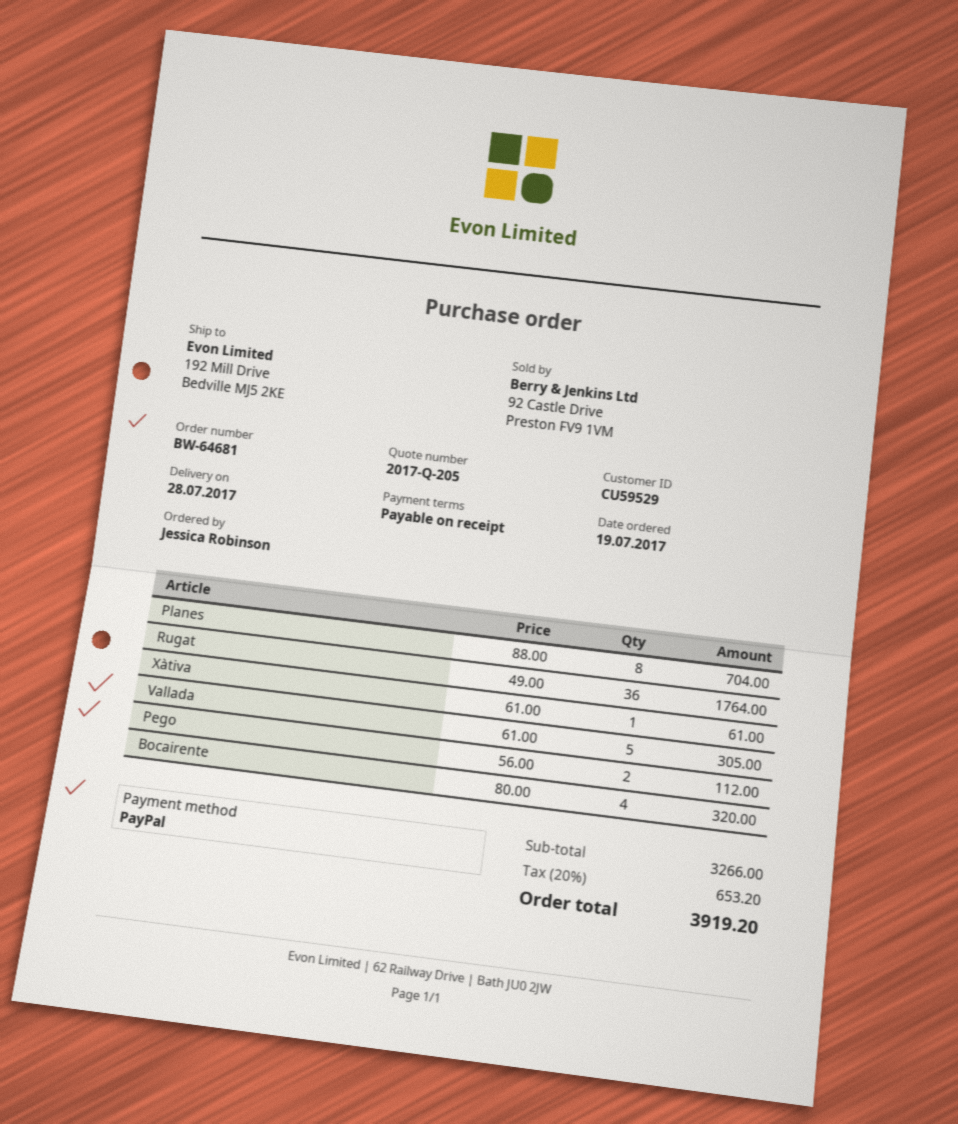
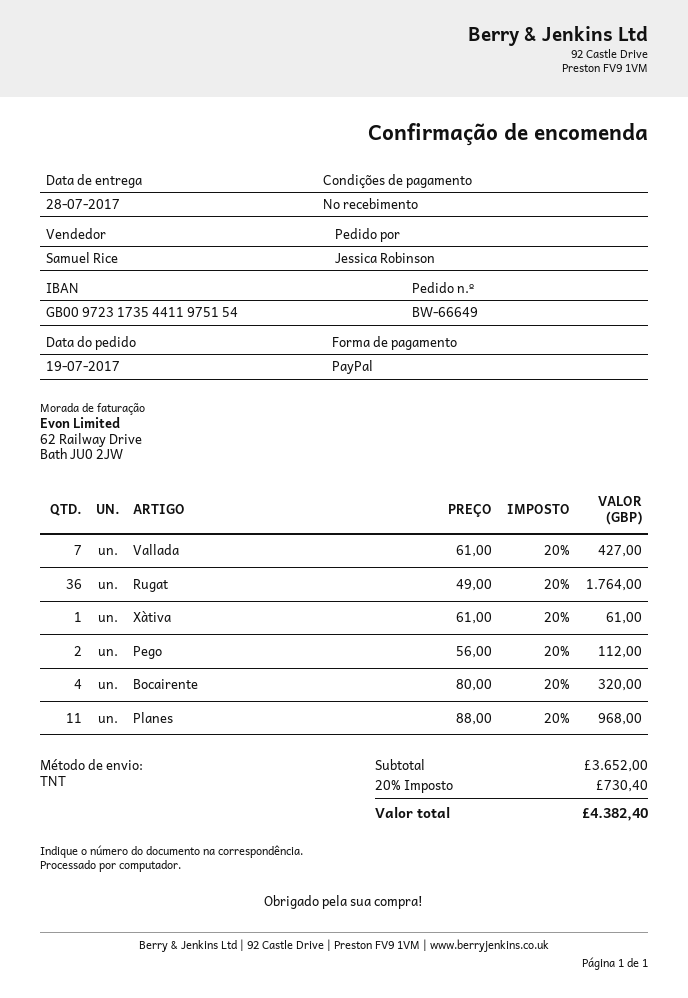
order number: BW-64681 -> BW-66649
Planes: 8 x 88.00 = 704.00 -> 11 x 88.00 = 968.00
Vallada: 5 x 61.00 = 305.00 -> 7 x 61.00 = 427.00
subtotal: 3266.00 -> 3652.00
tax: 20% = 653.20 -> 20% = 730.40
total: 3919.20 -> 4382.40

